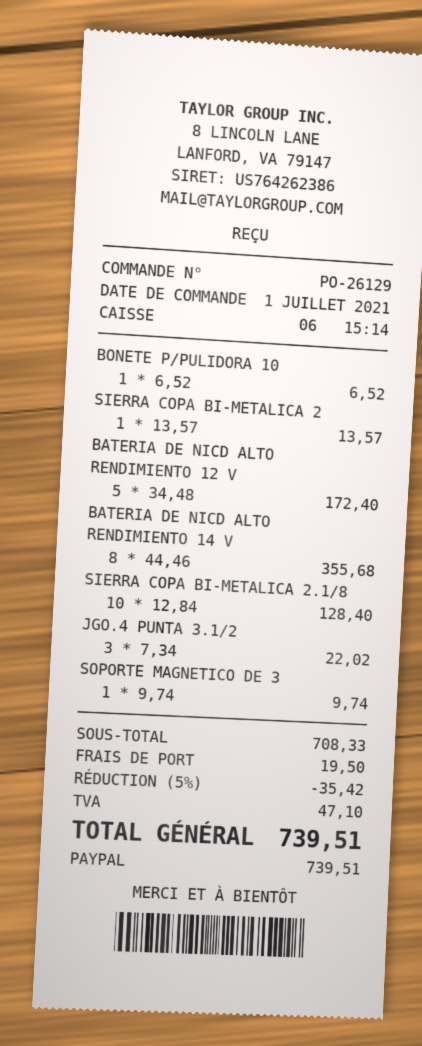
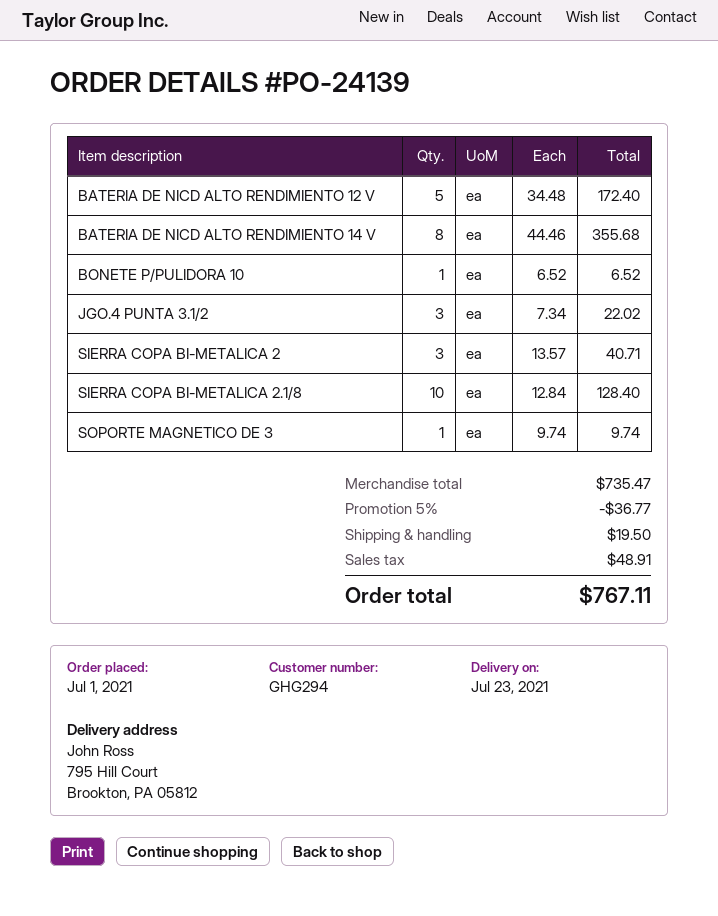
order number: PO-26129 -> PO-24139
SIERRA COPA BI-METALICA 2: 1 x 13.57 = 13.57 -> 3 x 13.57 = 40.71
subtotal: 708.33 -> 735.47
discount: 5% = 35.42 -> 5% = 36.77
tax: 47.10 -> 48.91
total: 739.51 -> 767.11

